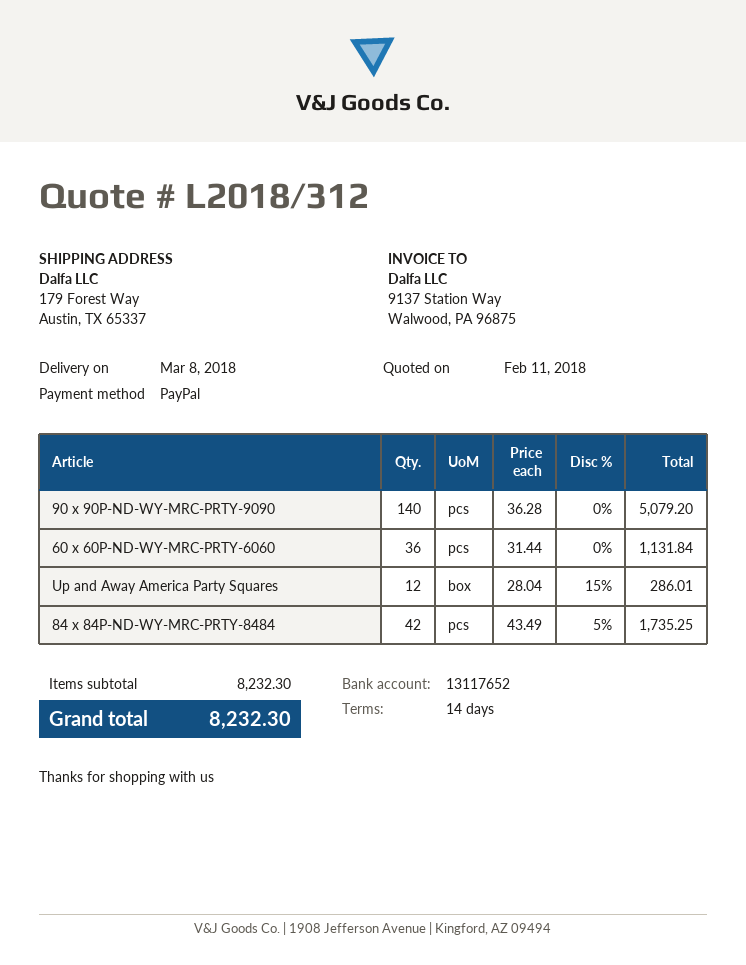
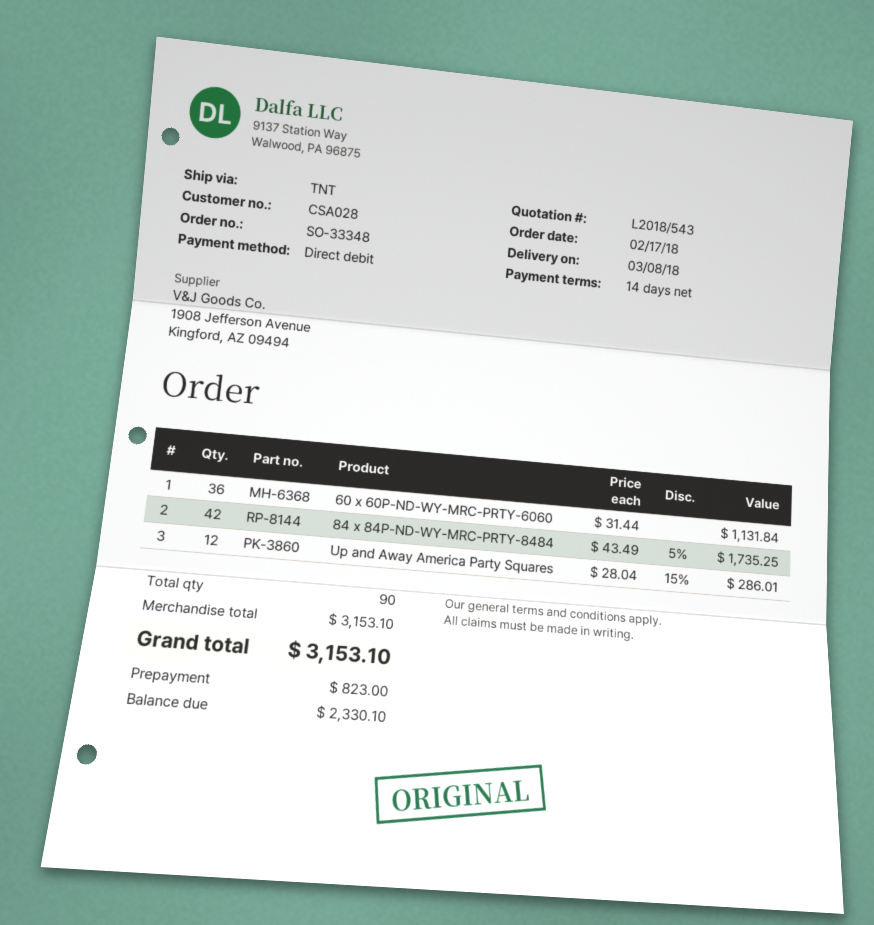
quote number: L2018/312 -> L2018/543
payment method: PayPal -> direct debit
90 x 90P-ND-WY-MRC-PRTY-9090: 140 x 36.28 = 5079.20 -> none
subtotal: 8232.30 -> 3153.10
total: 8232.30 -> 3153.10

